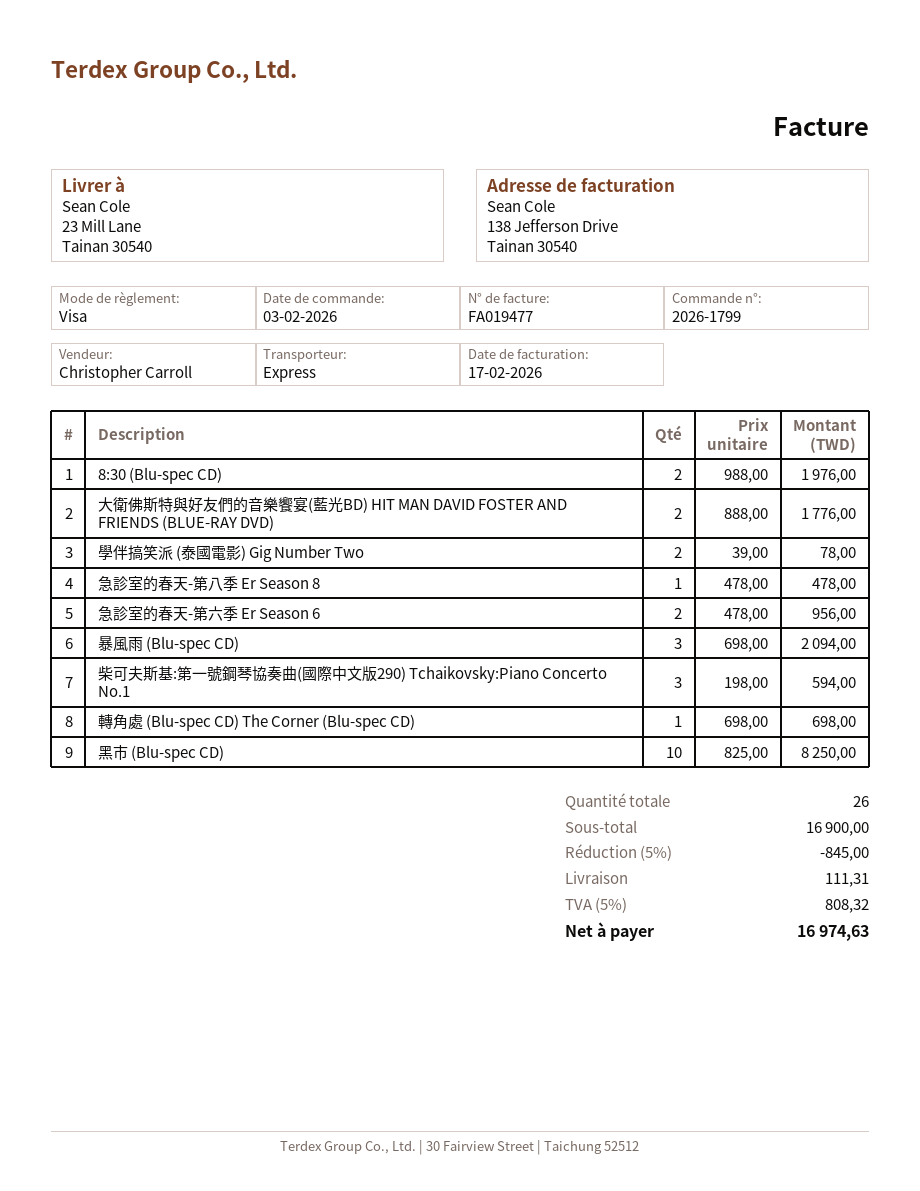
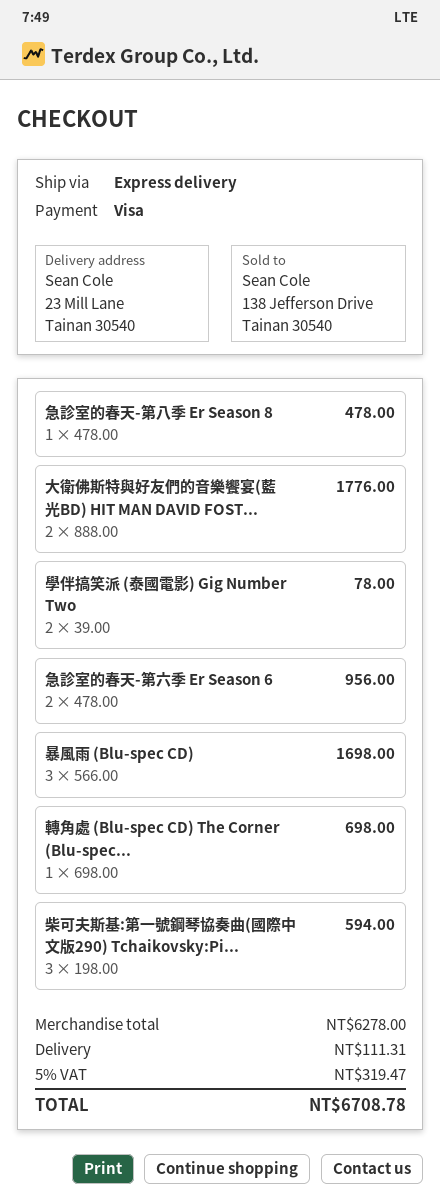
8:30 (Blu-spec CD): 2 x 988.00 = 1976.00 -> none
暴風雨 (Blu-spec CD): 3 x 698.00 = 2094.00 -> 3 x 566.00 = 1698.00
黑市 (Blu-spec CD): 10 x 825.00 = 8250.00 -> none
subtotal: 16900.00 -> 6278.00
discount: 5% = 845.00 -> none
tax: 5% = 808.32 -> 5% = 319.47
total: 16974.63 -> 6708.78

